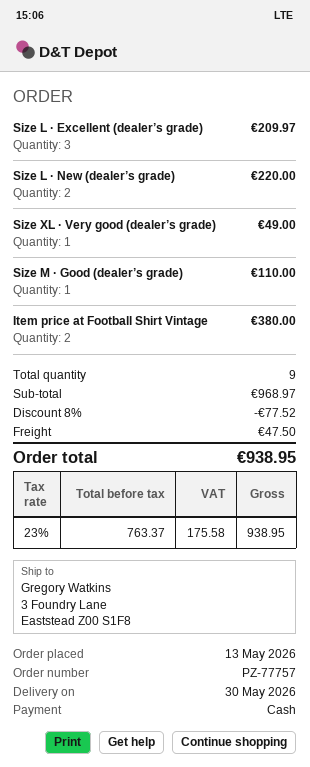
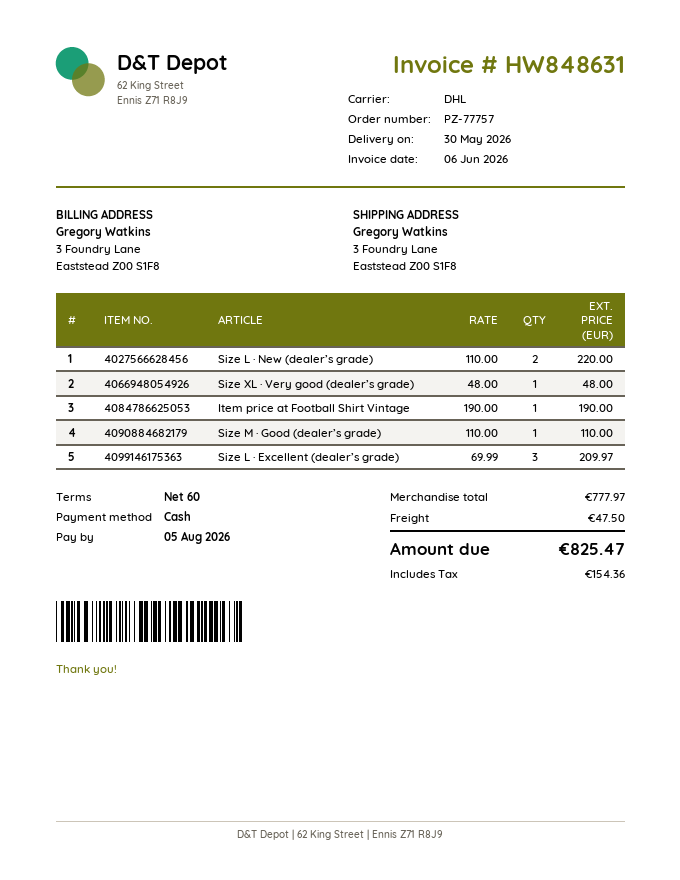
Size XL · Very good (dealer’s grade): 1 for 49.00 -> 1 for 48.00
Item price at Football Shirt Vintage: 2 for 380.00 -> 1 for 190.00
subtotal: 968.97 -> 777.97
discount: 8% = 77.52 -> none
tax: 175.58 -> 154.36
total: 938.95 -> 825.47

